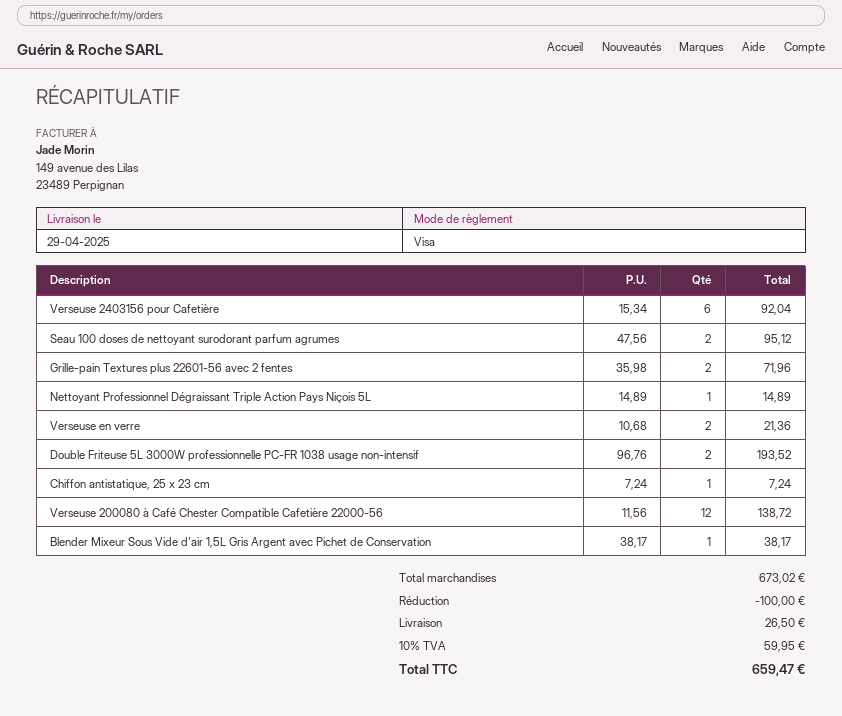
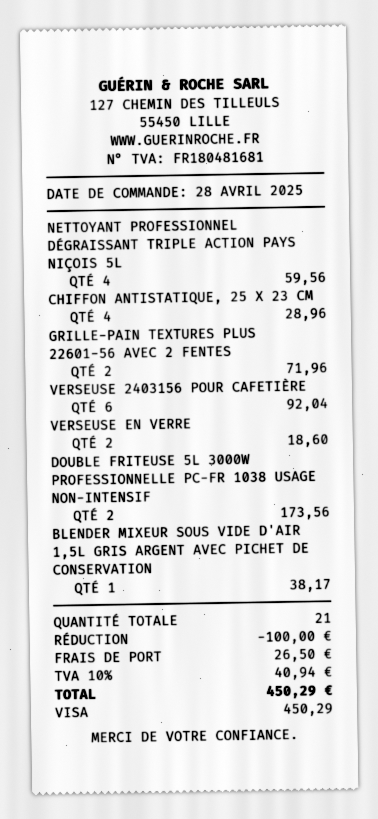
Seau 100 doses de nettoyant surodorant parfum agrumes: 2 for 95.12 -> none
Nettoyant Professionnel Dégraissant Triple Action Pays Niçois 5L: 1 for 14.89 -> 4 for 59.56
Verseuse en verre: 2 for 21.36 -> 2 for 18.60
Double Friteuse 5L 3000W professionnelle PC-FR 1038 usage non-intensif: 2 for 193.52 -> 2 for 173.56
Chiffon antistatique, 25 x 23 cm: 1 for 7.24 -> 4 for 28.96
Verseuse 200080 à Café Chester Compatible Cafetière 22000-56: 12 for 138.72 -> none
tax: 10% = 59.95 -> 10% = 40.94
total: 659.47 -> 450.29

